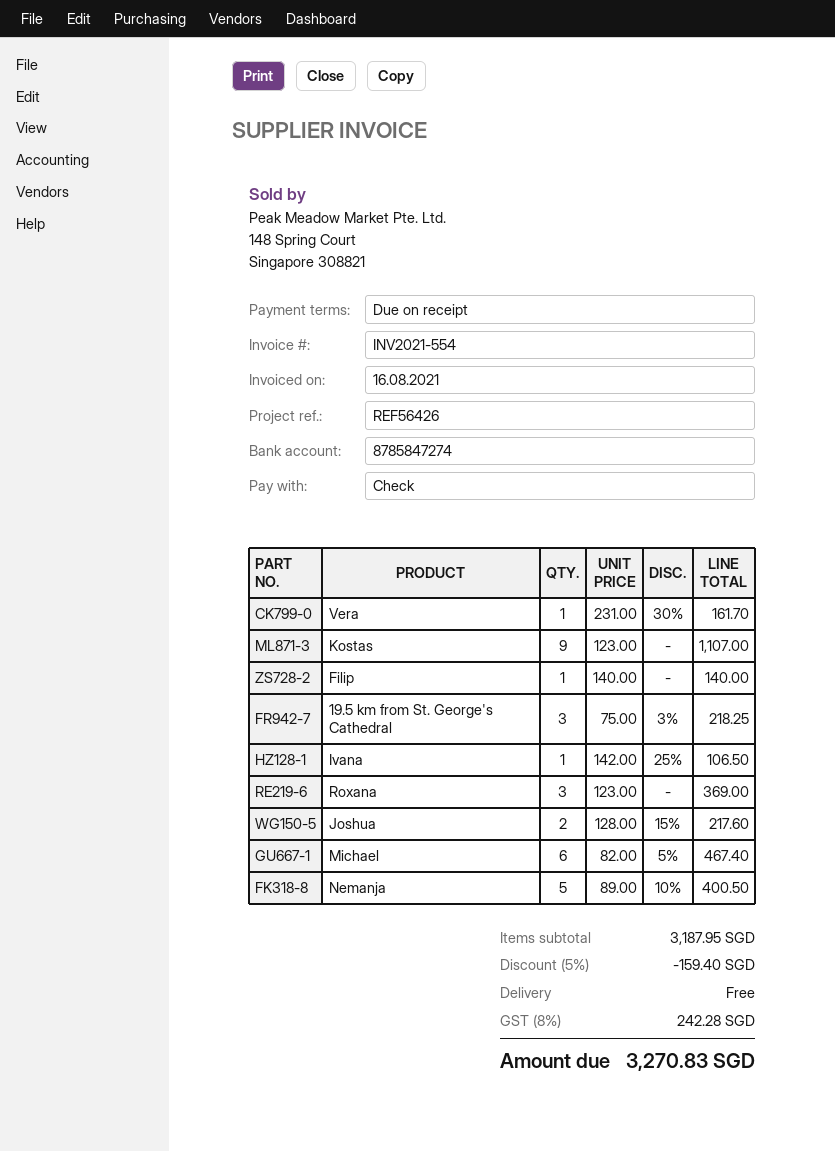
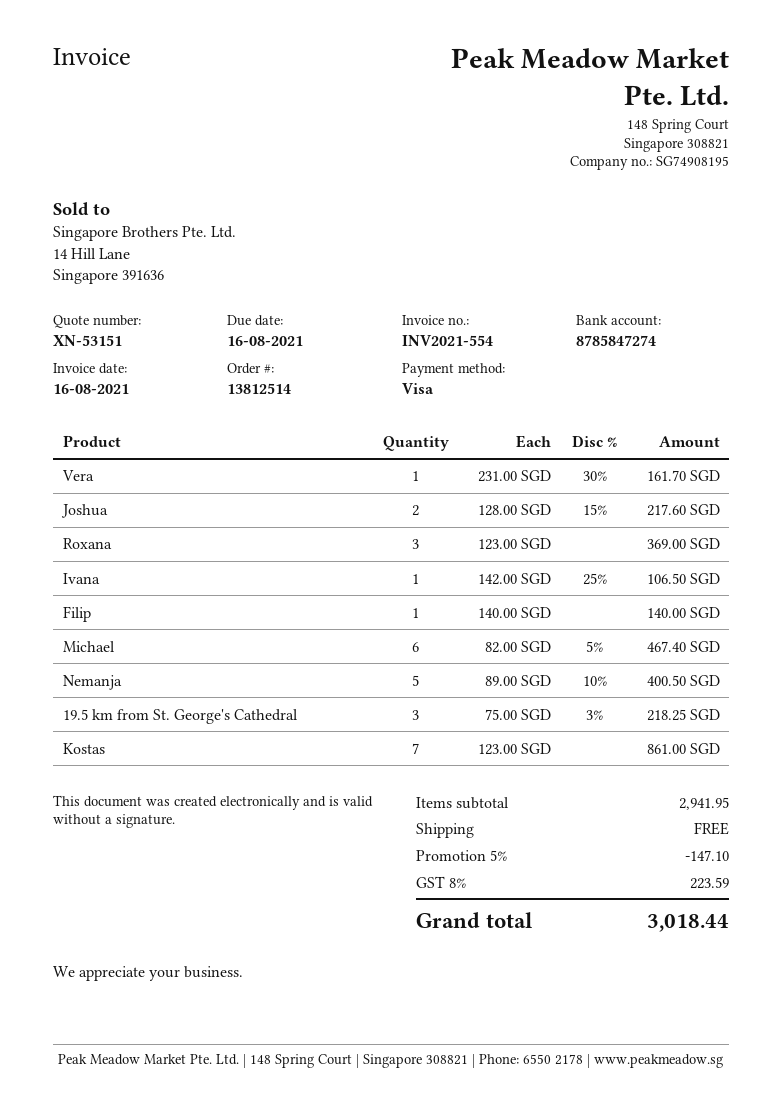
payment method: cheque -> Visa
Kostas: 9 x 123.00 = 1107.00 -> 7 x 123.00 = 861.00
subtotal: 3187.95 -> 2941.95
discount: 5% = 159.40 -> 5% = 147.10
tax: 8% = 242.28 -> 8% = 223.59
total: 3270.83 -> 3018.44

